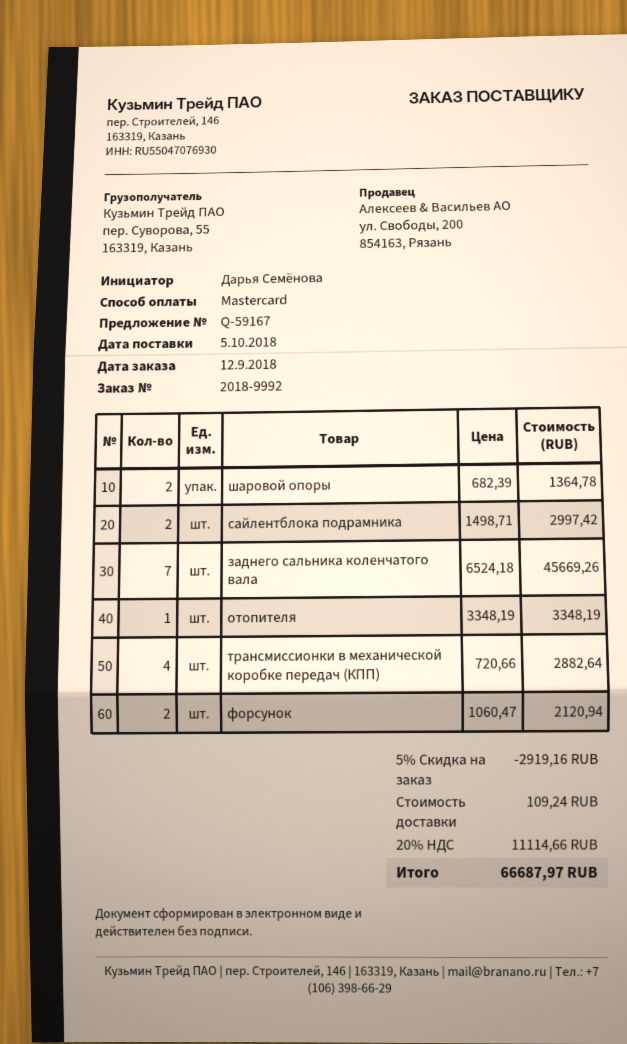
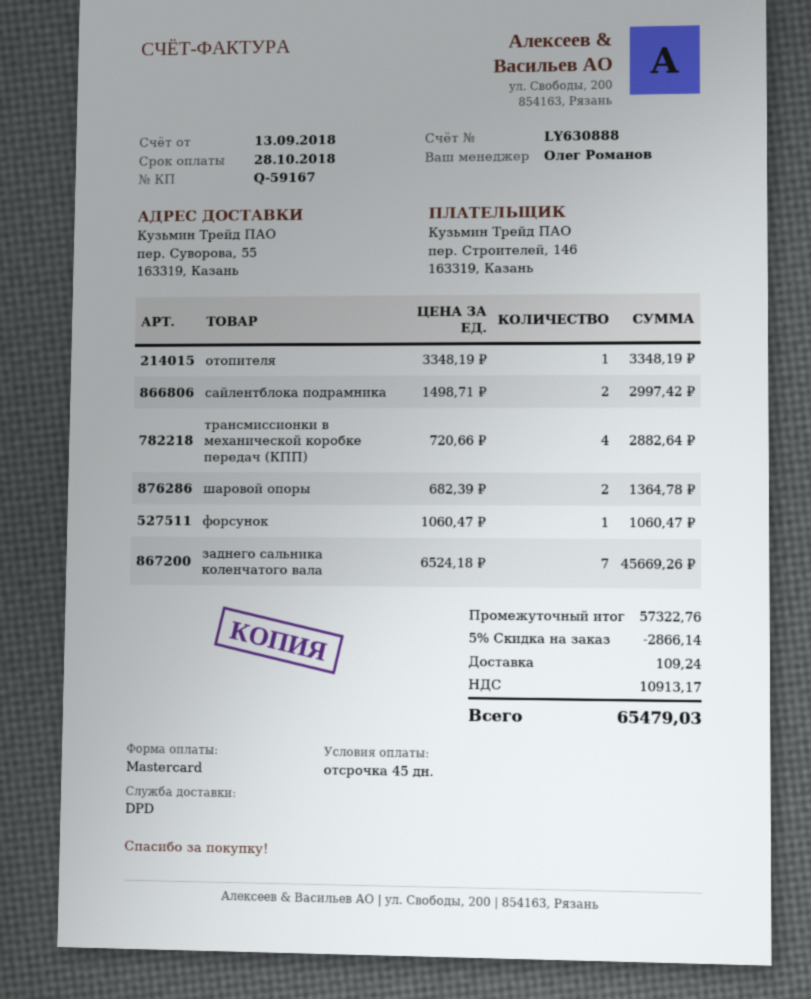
форсунок: 2 x 1060.47 = 2120.94 -> 1 x 1060.47 = 1060.47
discount: 5% = 2919.16 -> 5% = 2866.14
tax: 11114.66 -> 10913.17
total: 66687.97 -> 65479.03

